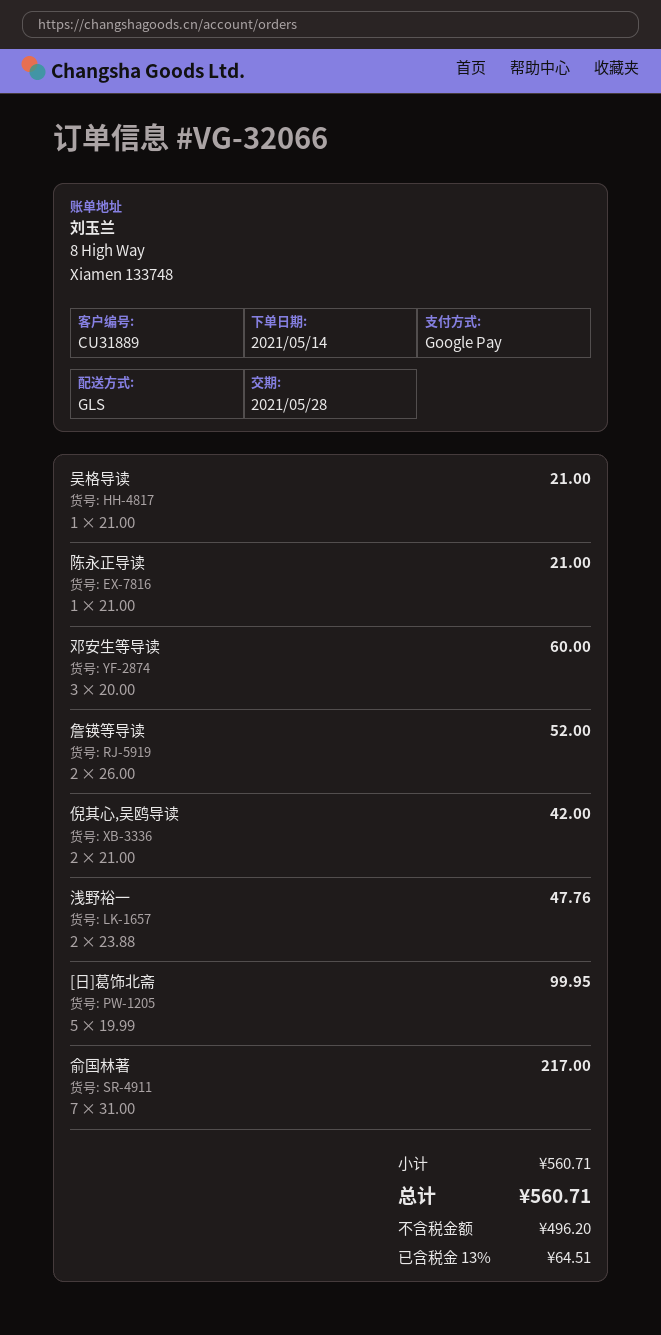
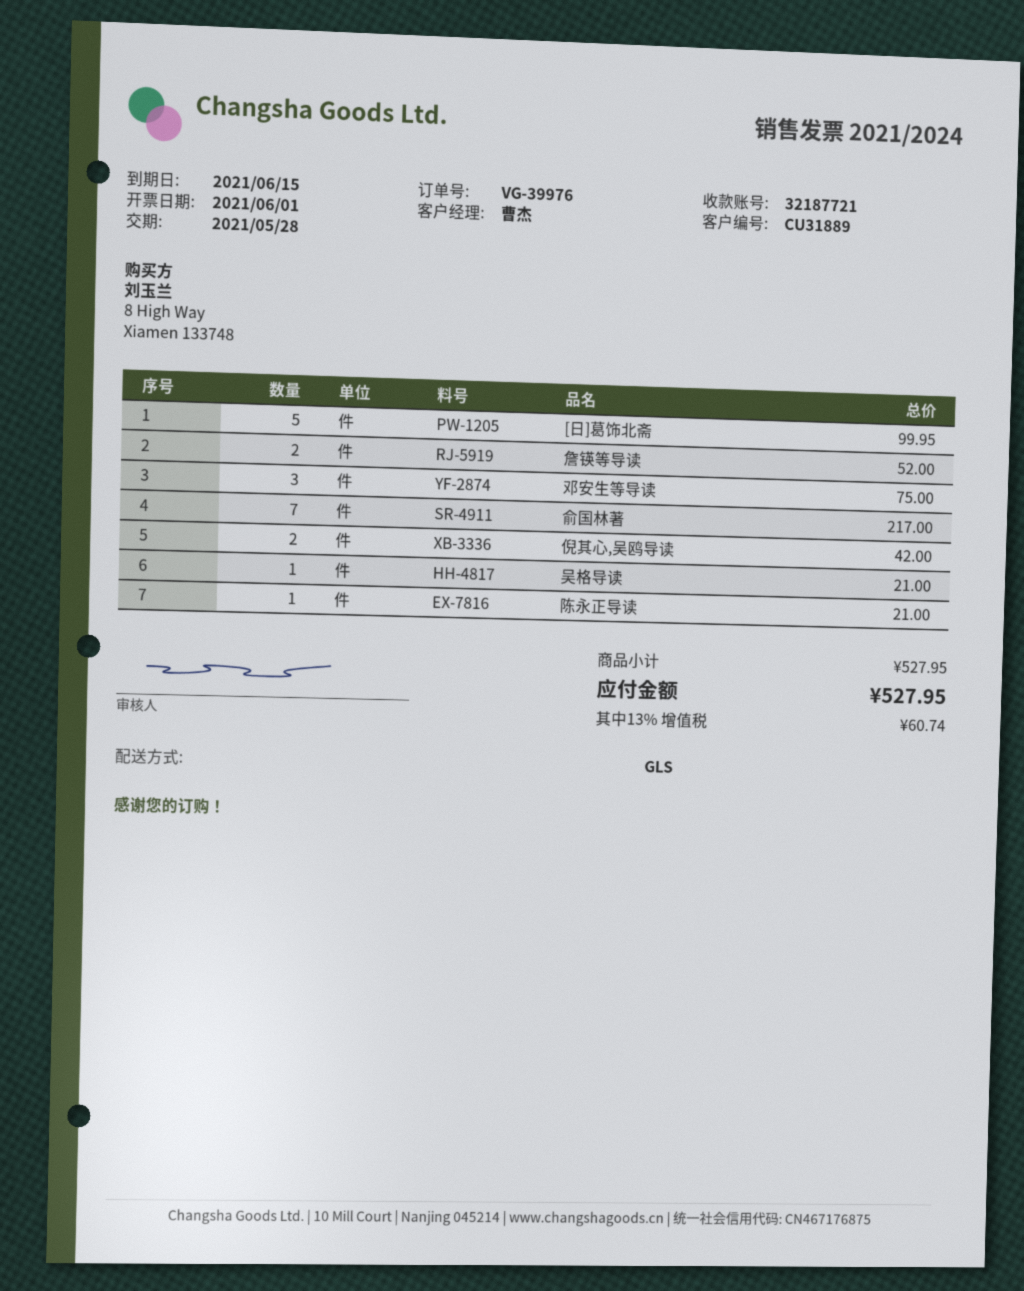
order number: VG-32066 -> VG-39976
邓安生等导读: 3 for 60.00 -> 3 for 75.00
浅野裕一: 2 for 47.76 -> none
subtotal: 560.71 -> 527.95
tax: 13% = 64.51 -> 13% = 60.74
total: 560.71 -> 527.95

